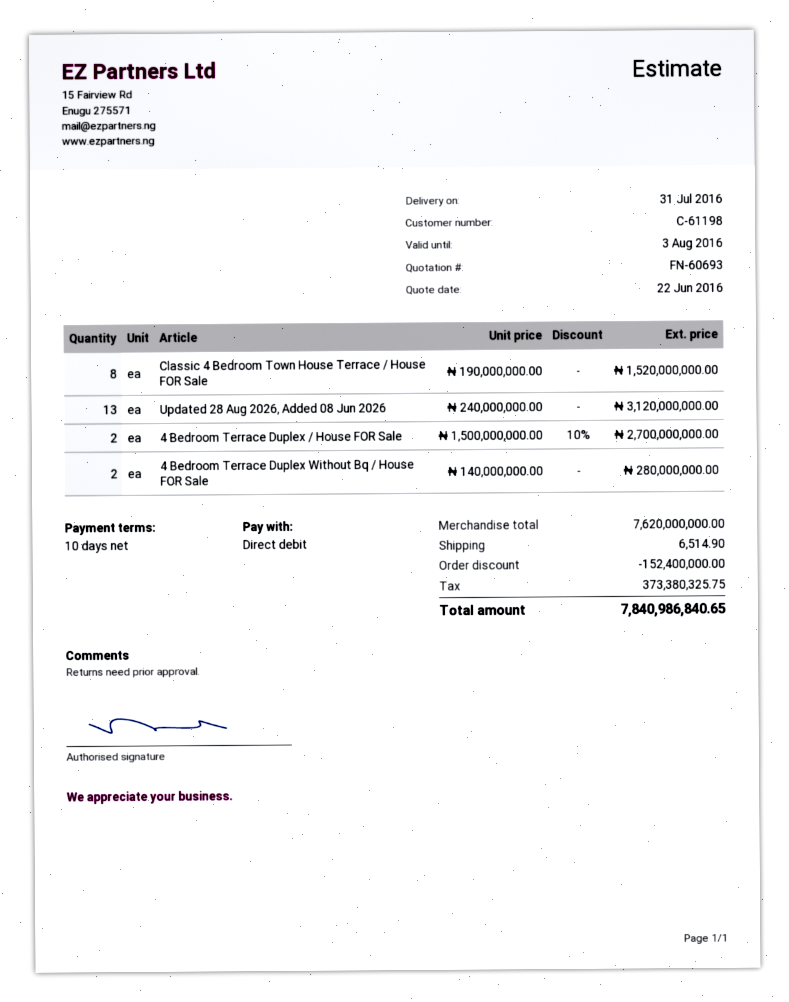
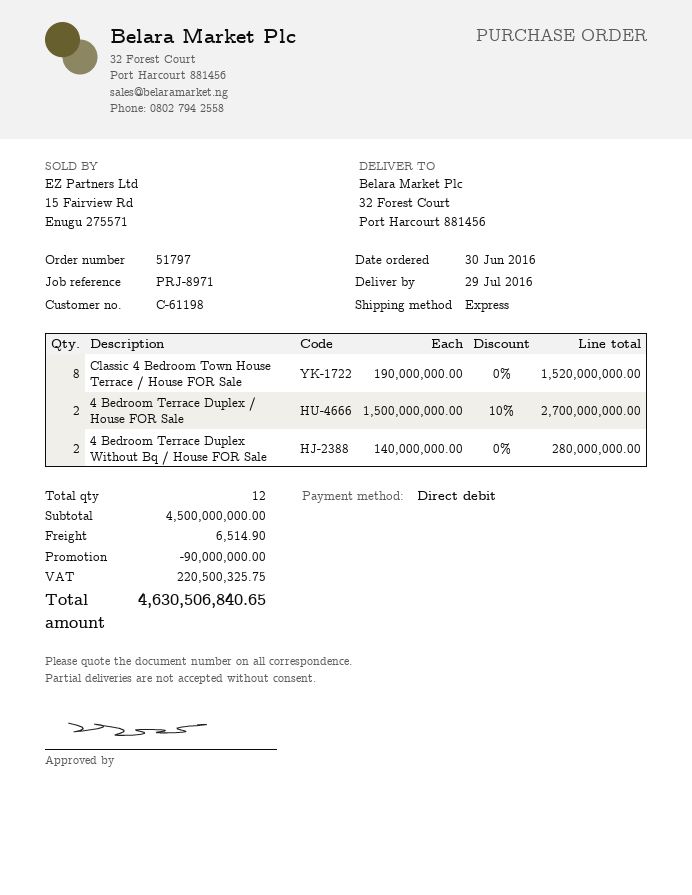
delivery date: 2016-07-31 -> 2016-07-29
Updated 28 Aug 2026, Added 08 Jun 2026: 13 x 240000000.00 = 3120000000.00 -> none
subtotal: 7620000000.00 -> 4500000000.00
discount: 152400000.00 -> 90000000.00
tax: 373380325.75 -> 220500325.75
total: 7840986840.65 -> 4630506840.65

